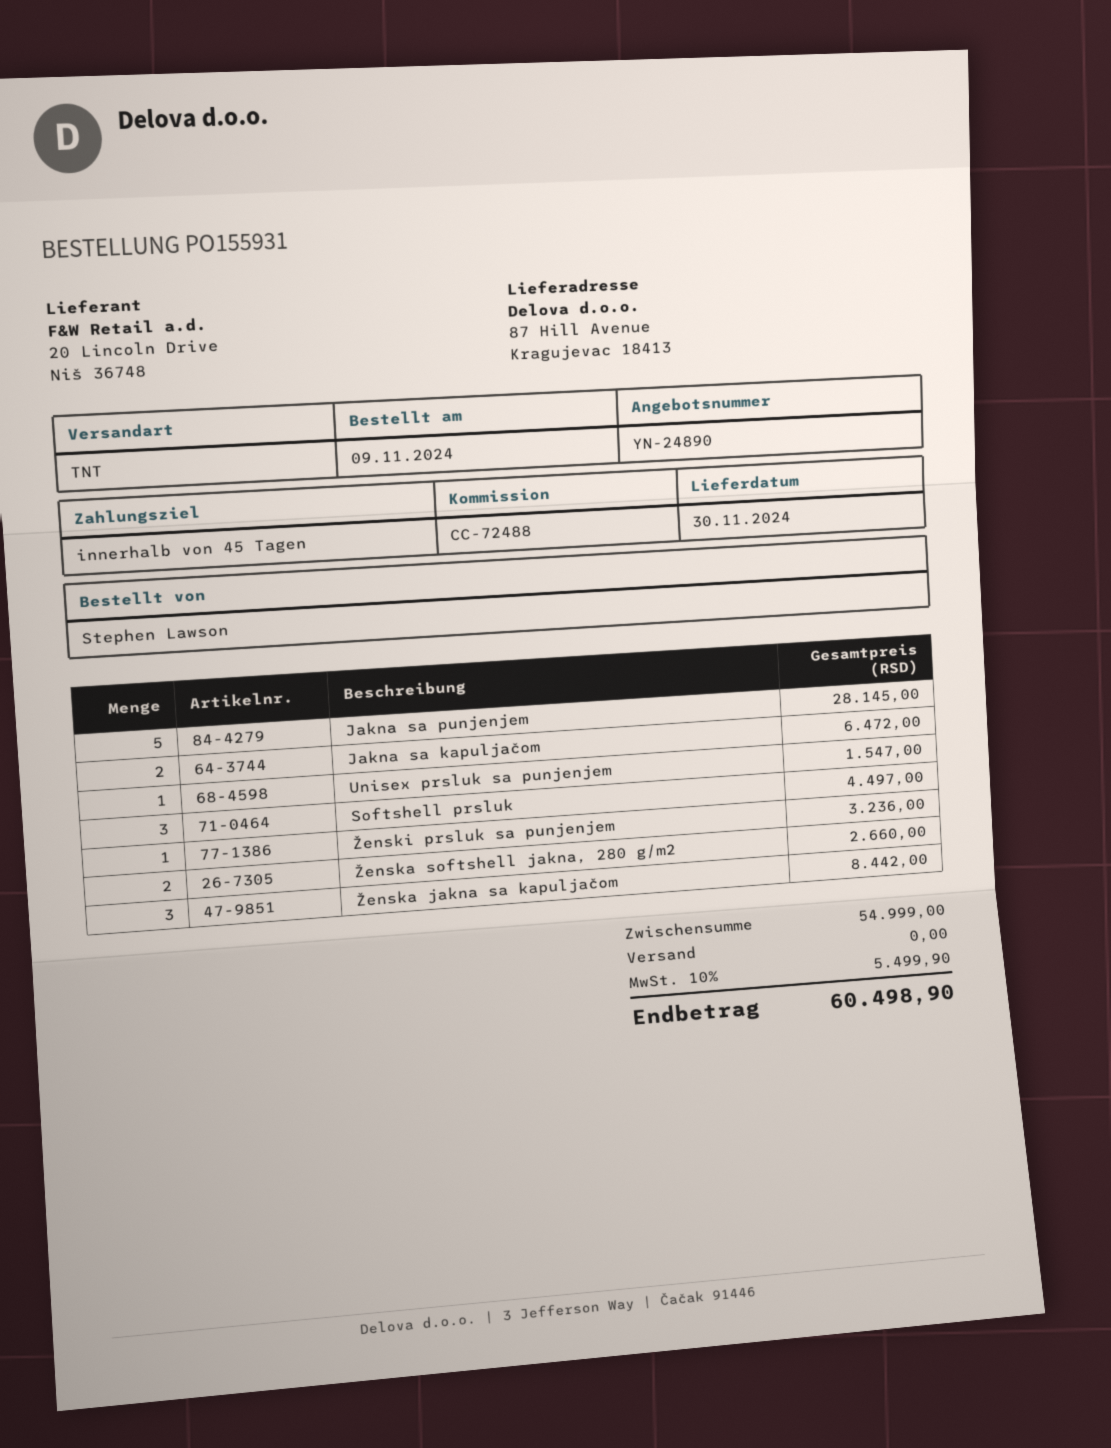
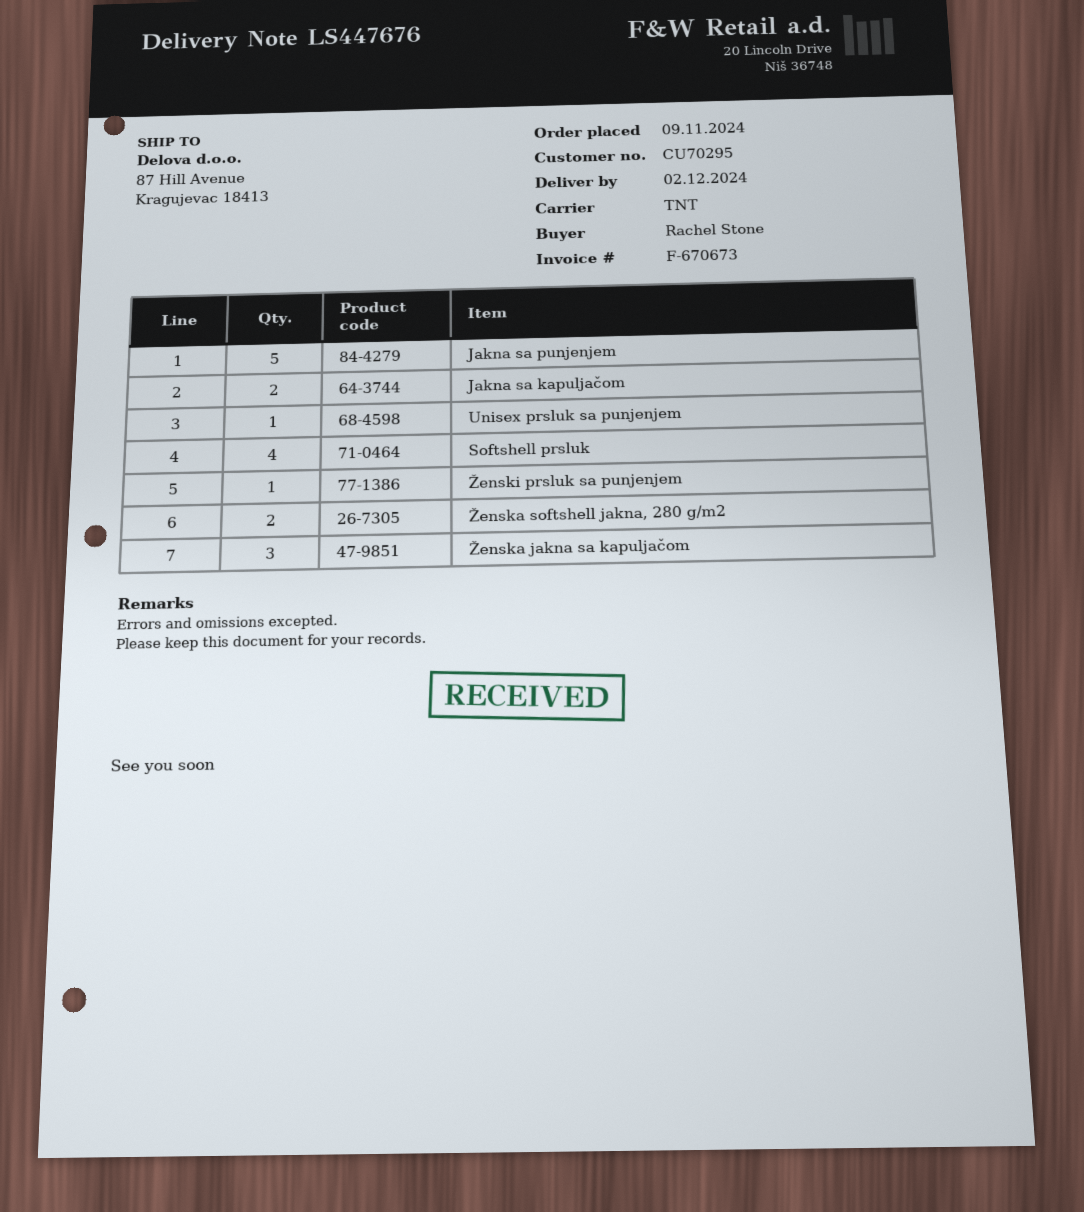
delivery date: 2024-11-30 -> 2024-12-02
ordered by: Stephen Lawson -> Rachel Stone
Softshell prsluk: 3 -> 4

